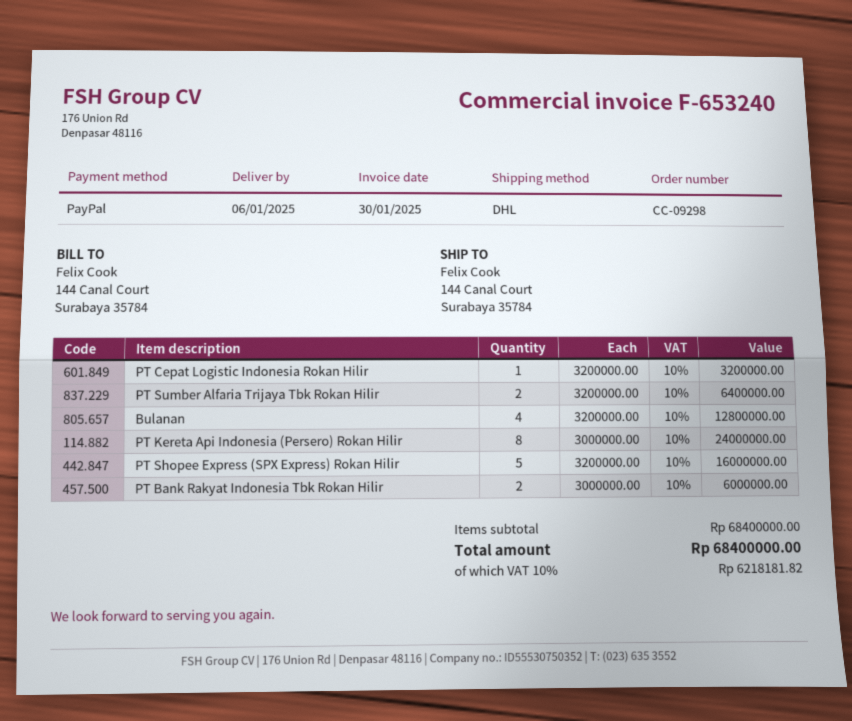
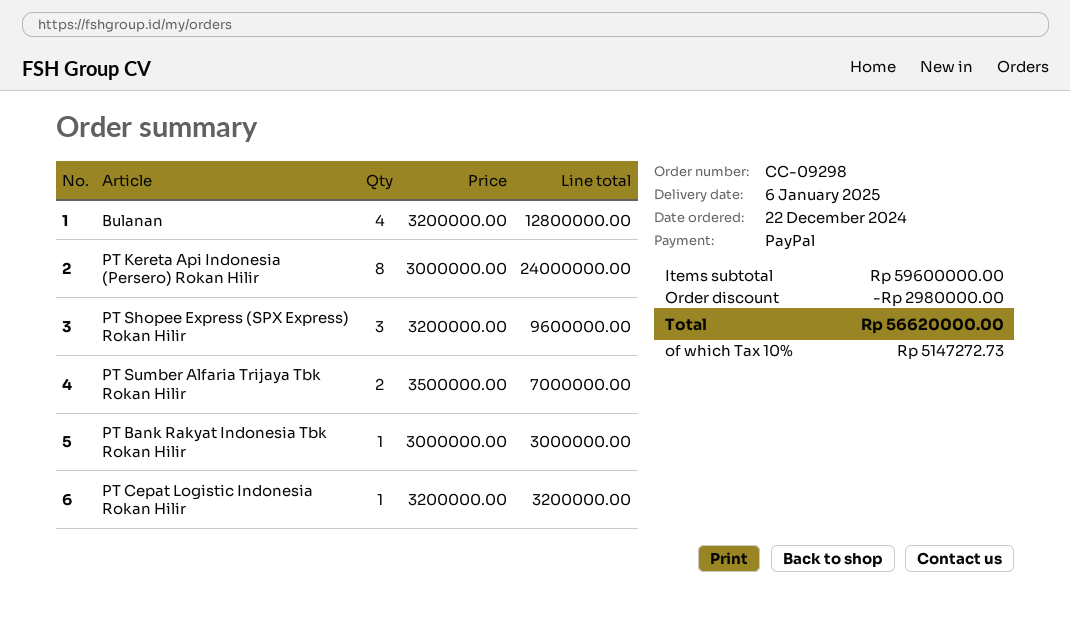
PT Sumber Alfaria Trijaya Tbk Rokan Hilir: 2 x 3200000.00 = 6400000.00 -> 2 x 3500000.00 = 7000000.00
PT Shopee Express (SPX Express) Rokan Hilir: 5 x 3200000.00 = 16000000.00 -> 3 x 3200000.00 = 9600000.00
PT Bank Rakyat Indonesia Tbk Rokan Hilir: 2 x 3000000.00 = 6000000.00 -> 1 x 3000000.00 = 3000000.00
subtotal: 68400000.00 -> 59600000.00
discount: none -> 2980000.00
tax: 10% = 6218181.82 -> 10% = 5147272.73
total: 68400000.00 -> 56620000.00

